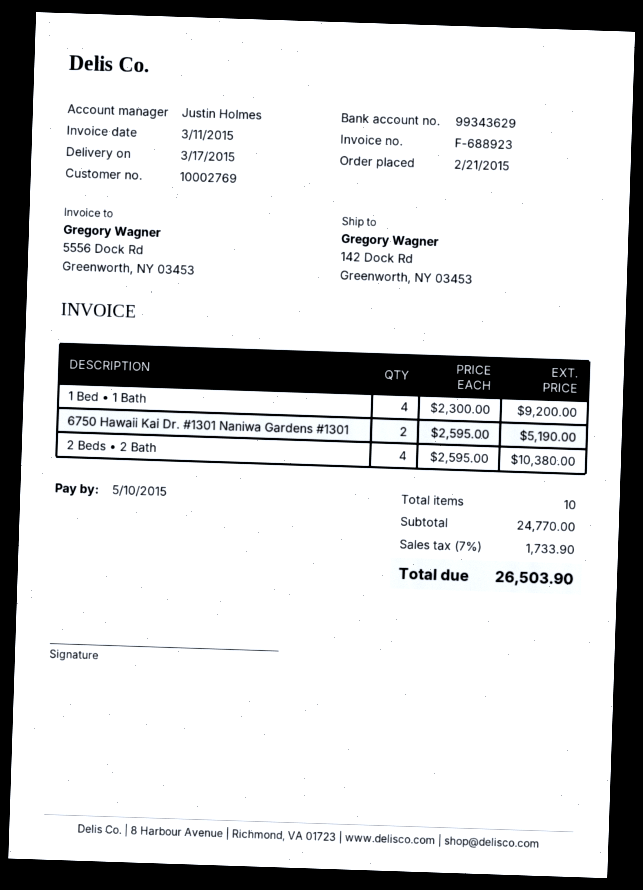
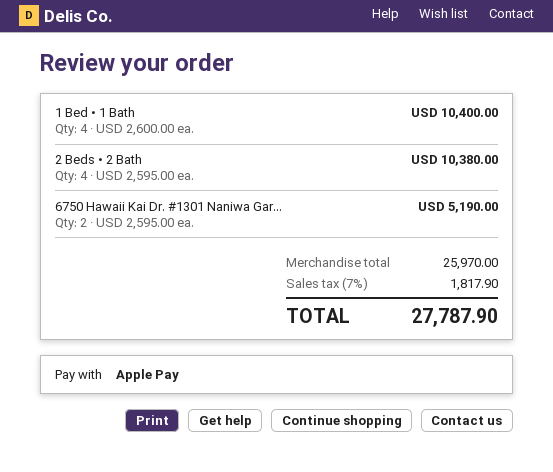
1 Bed • 1 Bath: 4 x 2300.00 = 9200.00 -> 4 x 2600.00 = 10400.00
subtotal: 24770.00 -> 25970.00
tax: 7% = 1733.90 -> 7% = 1817.90
total: 26503.90 -> 27787.90

